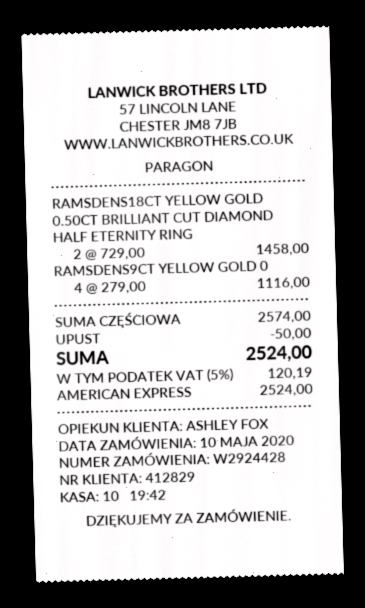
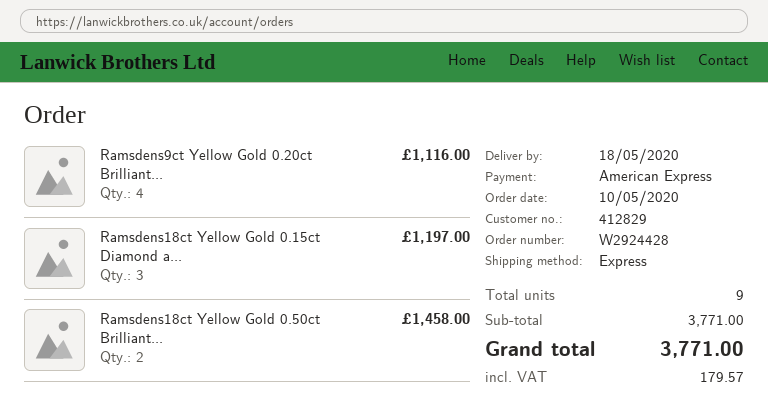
Ramsdens18ct Yellow Gold 0.15ct Diamond a...: none -> 3 for 1197.00
subtotal: 2574.00 -> 3771.00
discount: 50.00 -> none
tax: 120.19 -> 179.57
total: 2524.00 -> 3771.00

